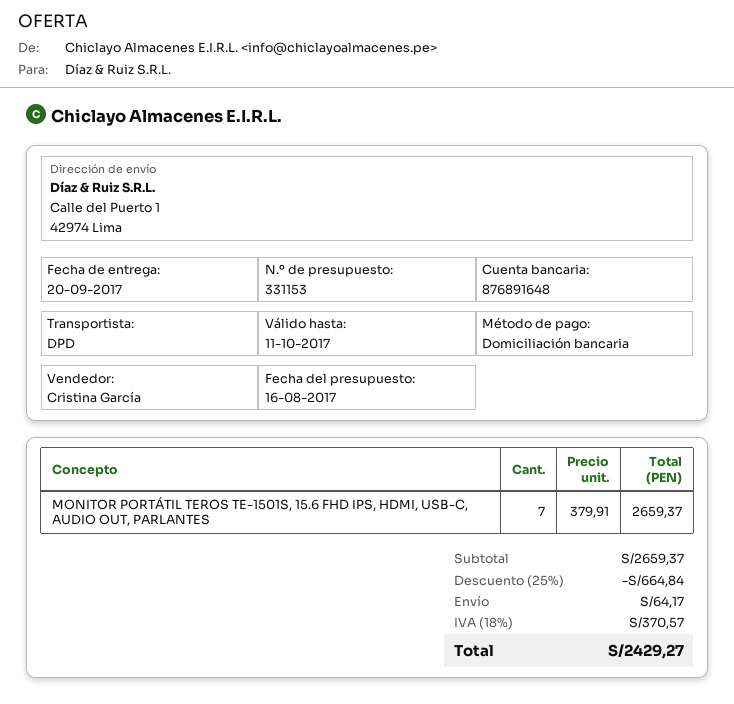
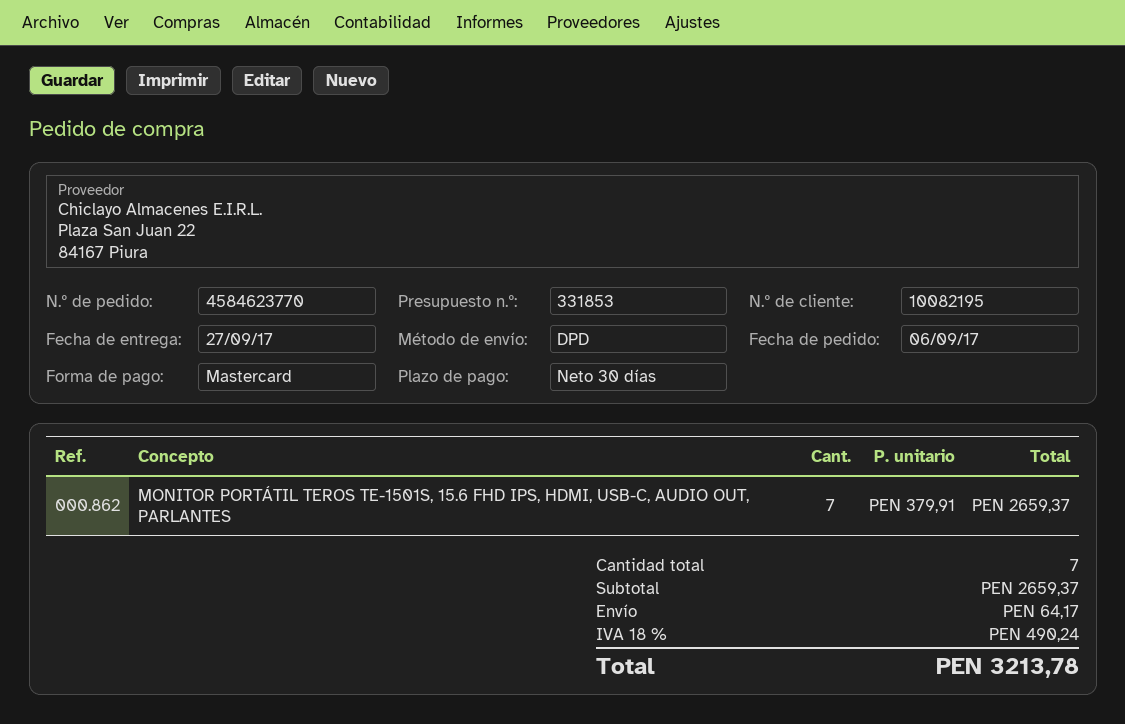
quote number: 331153 -> 331853
delivery date: 2017-09-20 -> 2017-09-27
payment method: direct debit -> Mastercard
discount: 25% = 664.84 -> none
tax: 18% = 370.57 -> 18% = 490.24
total: 2429.27 -> 3213.78

